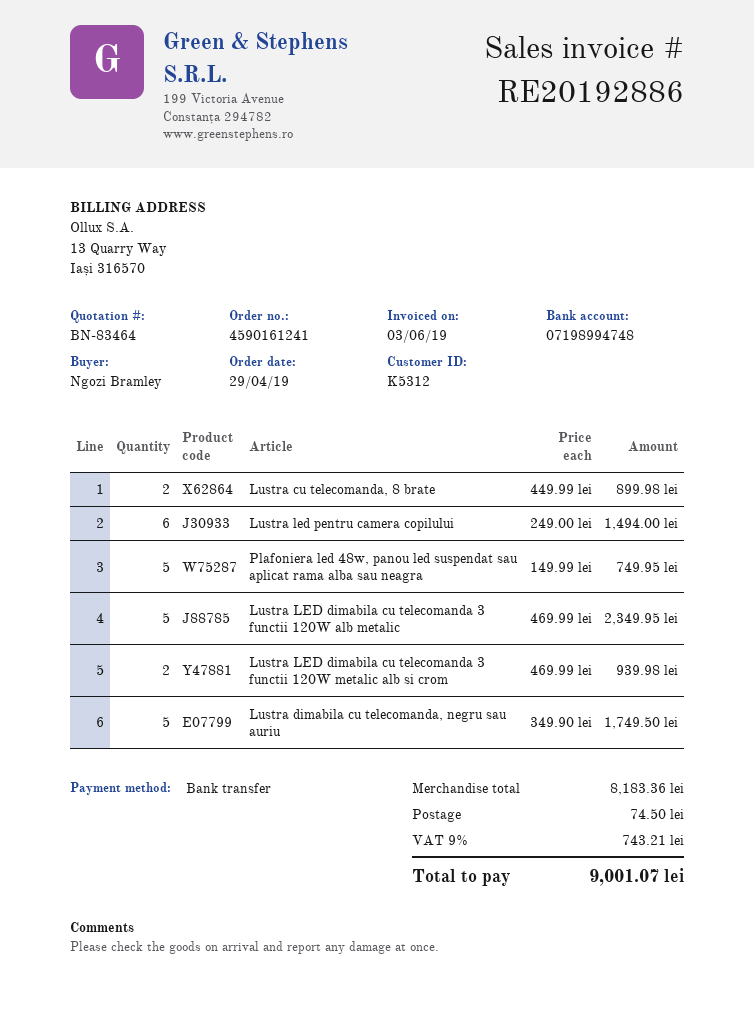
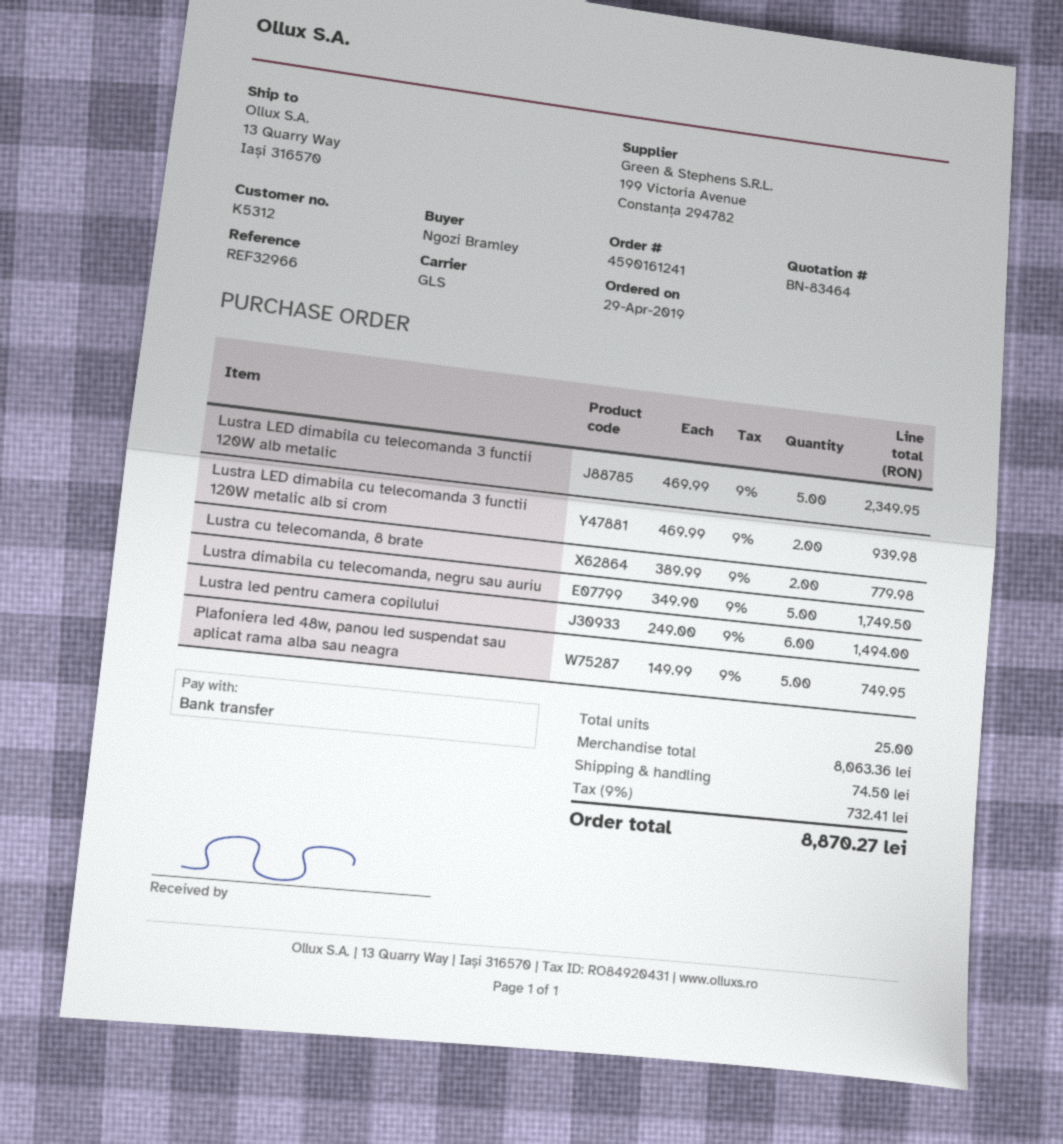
Lustra cu telecomanda, 8 brate: 2 x 449.99 = 899.98 -> 2 x 389.99 = 779.98
subtotal: 8183.36 -> 8063.36
tax: 9% = 743.21 -> 9% = 732.41
total: 9001.07 -> 8870.27

